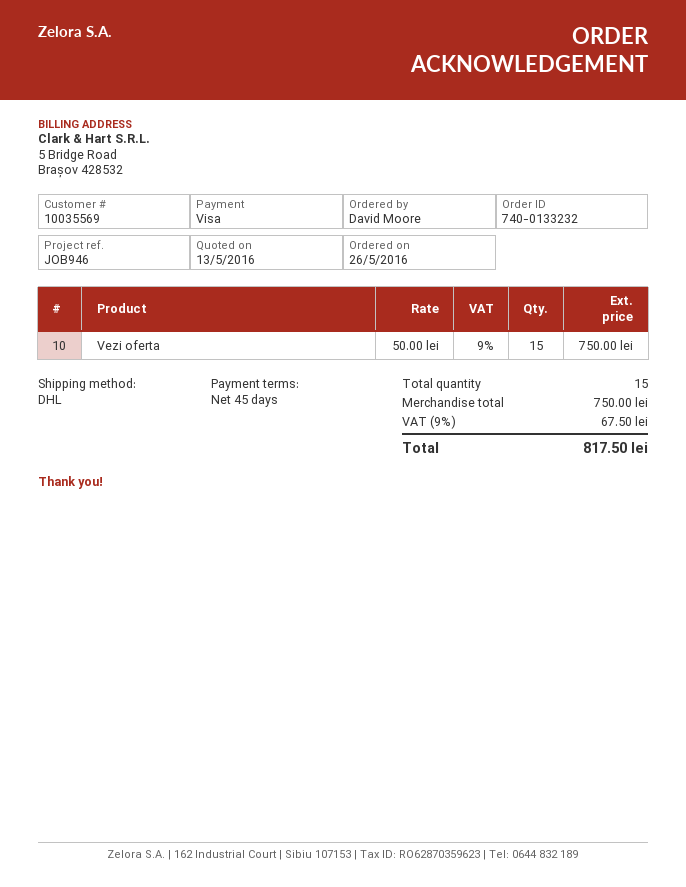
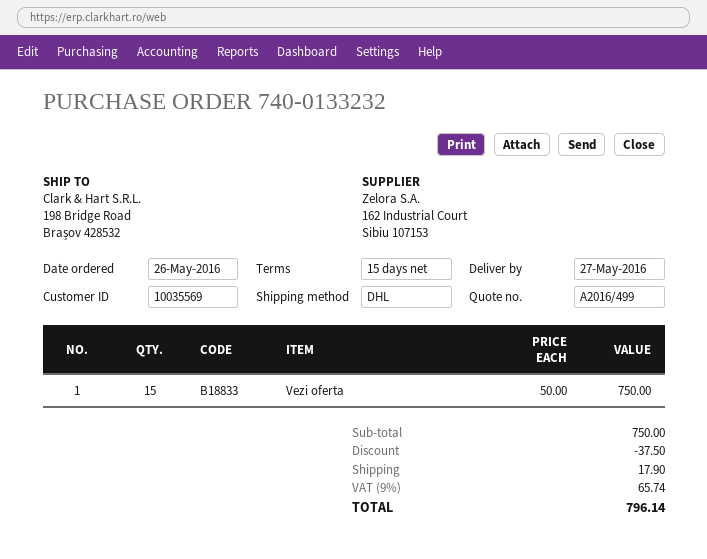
payment terms: 45 days -> 15 days
discount: none -> 37.50
shipping: none -> 17.90
tax: 9% = 67.50 -> 9% = 65.74
total: 817.50 -> 796.14

